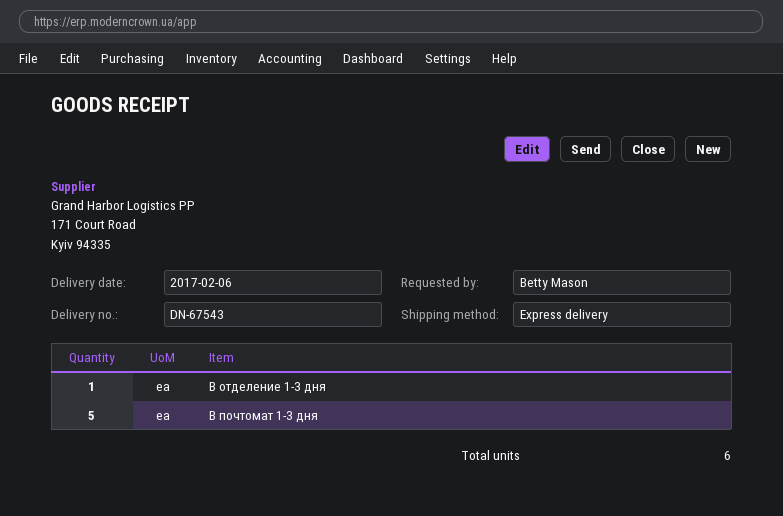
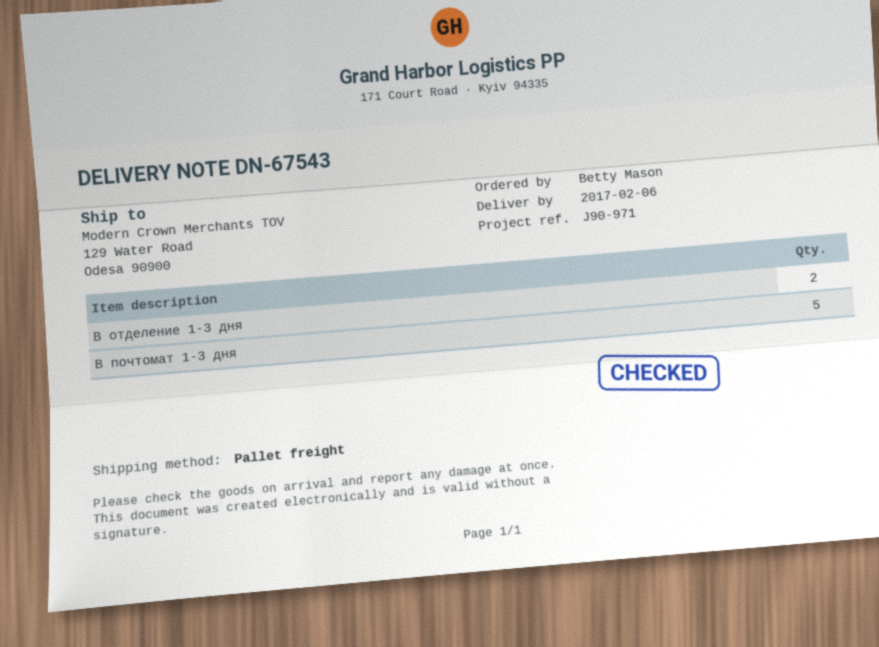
shipping method: express -> pallet freight
В отделение 1-3 дня: 1 -> 2

